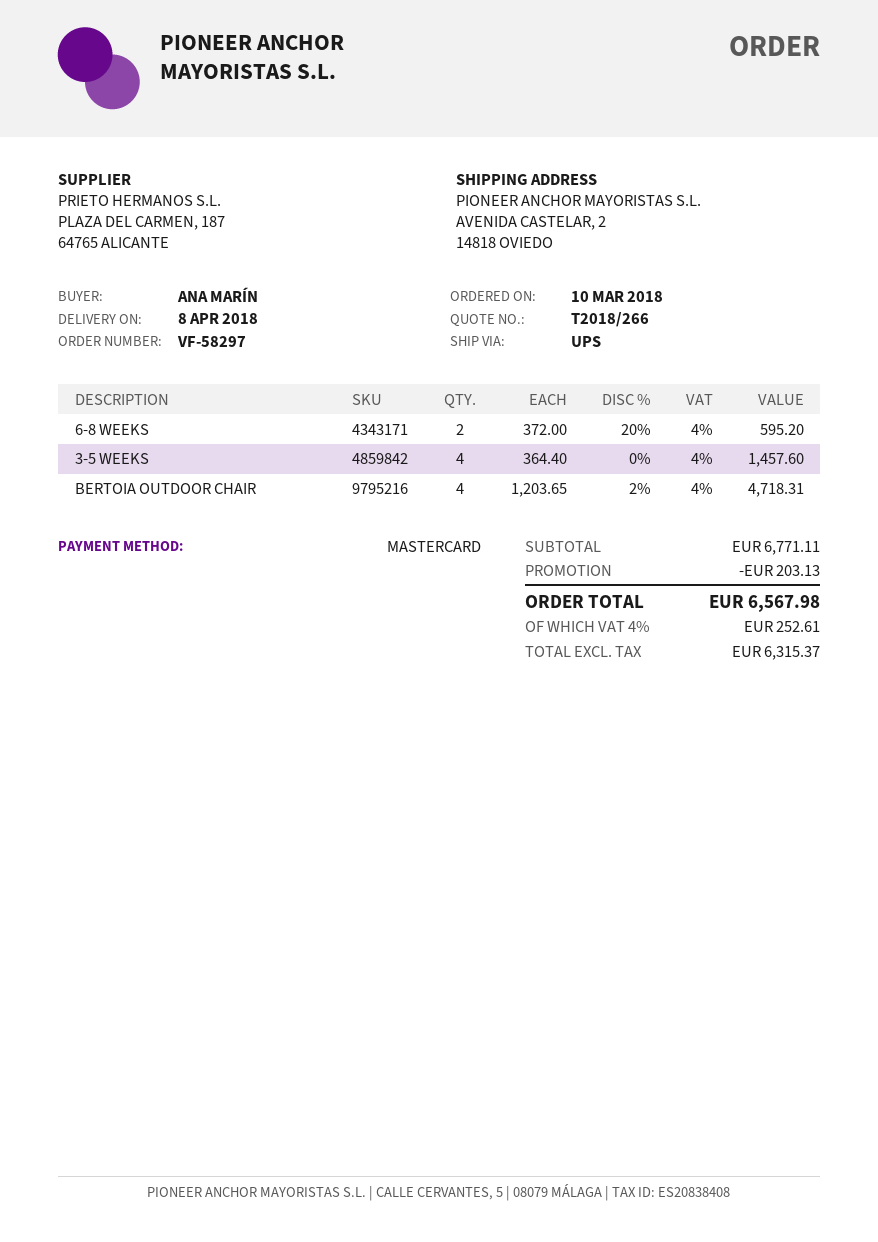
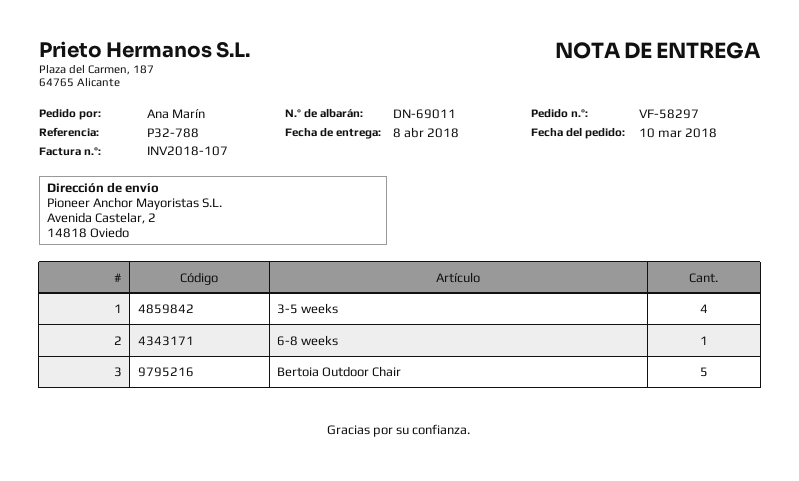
6-8 WEEKS: 2 -> 1
BERTOIA OUTDOOR CHAIR: 4 -> 5

